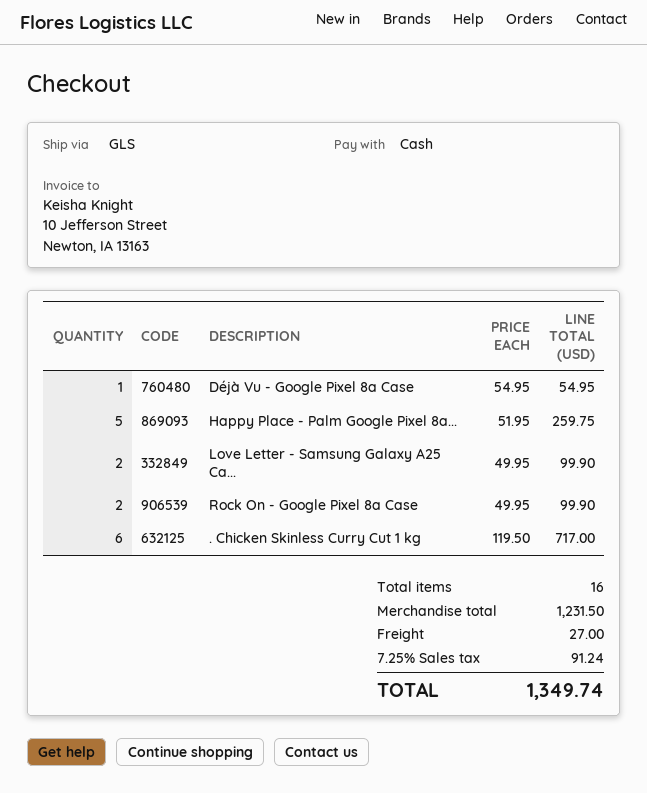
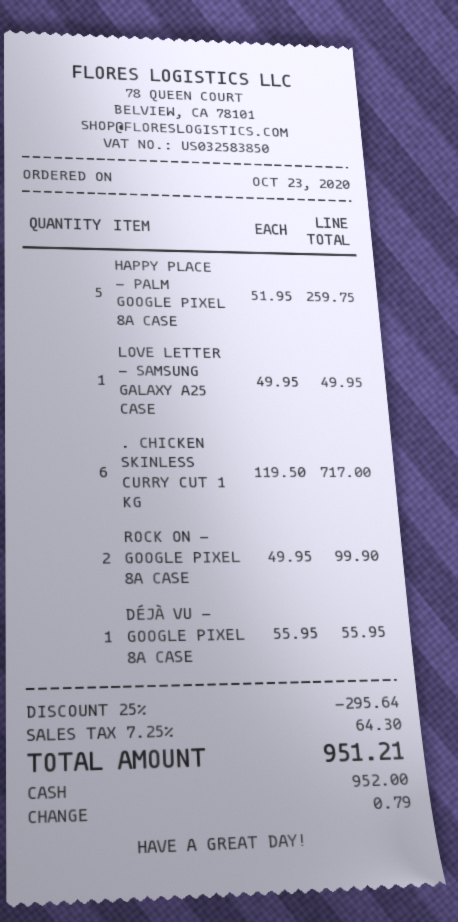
Déjà Vu - Google Pixel 8a Case: 1 x 54.95 = 54.95 -> 1 x 55.95 = 55.95
Love Letter - Samsung Galaxy A25 Ca...: 2 x 49.95 = 99.90 -> 1 x 49.95 = 49.95
discount: none -> 25% = 295.64
shipping: 27.00 -> none
tax: 7.25% = 91.24 -> 7.25% = 64.30
total: 1349.74 -> 951.21

